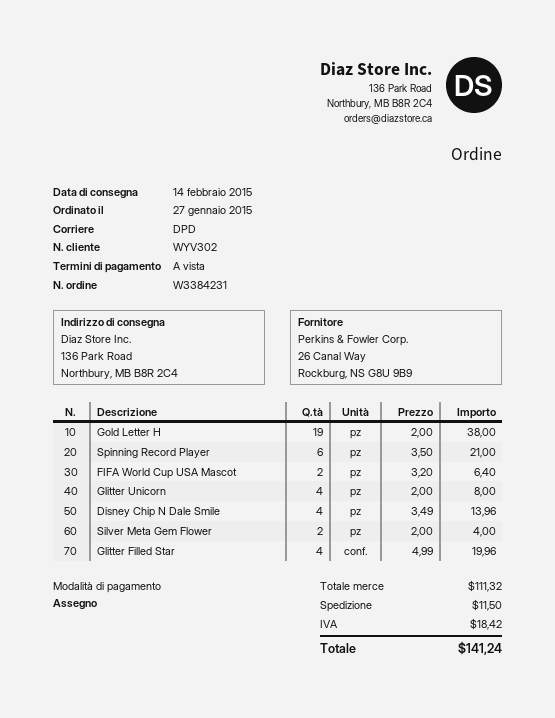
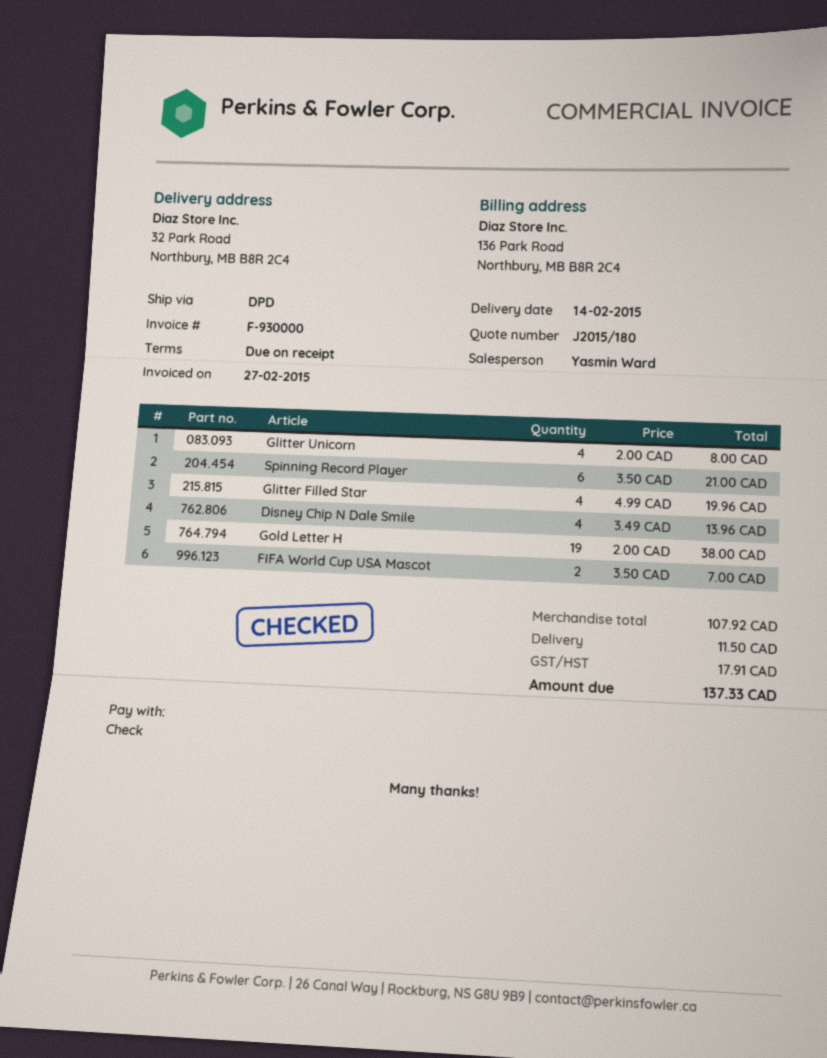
ship to: 136 Park Road, Northbury, MB B8R 2C4 -> 32 Park Road, Northbury, MB B8R 2C4
FIFA World Cup USA Mascot: 2 x 3.20 = 6.40 -> 2 x 3.50 = 7.00
Silver Meta Gem Flower: 2 x 2.00 = 4.00 -> none
subtotal: 111.32 -> 107.92
tax: 18.42 -> 17.91
total: 141.24 -> 137.33

